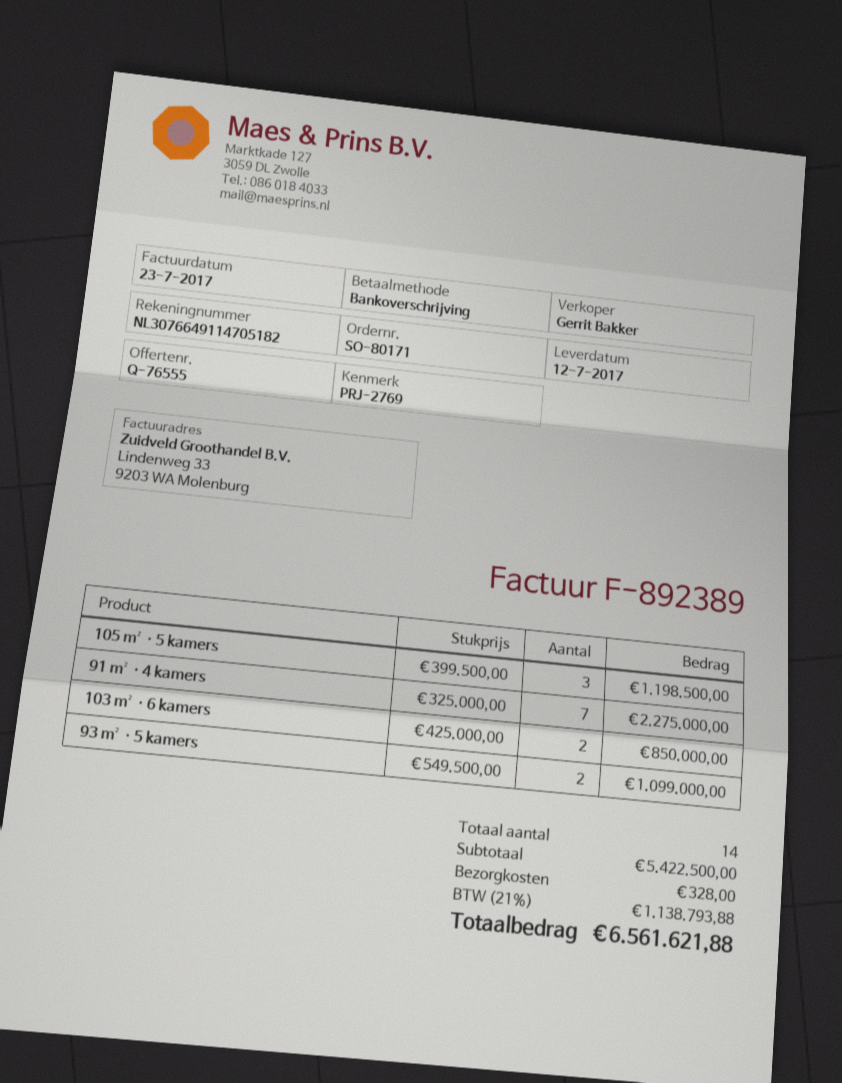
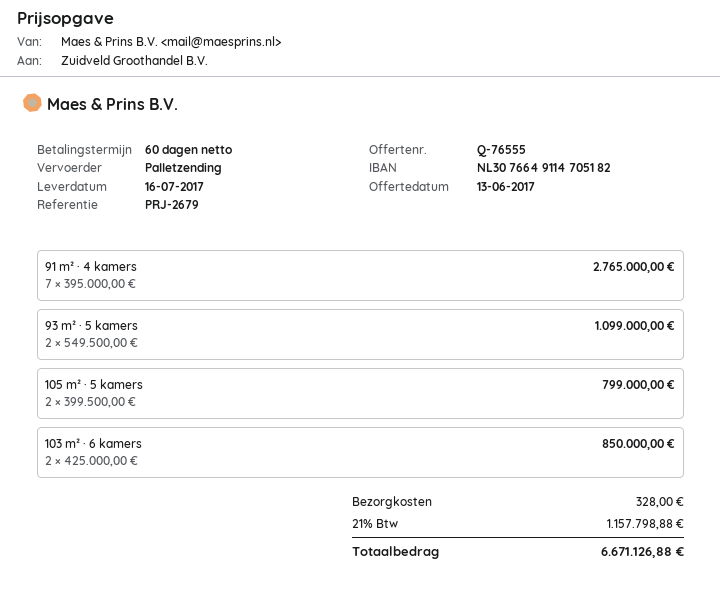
delivery date: 2017-07-12 -> 2017-07-16
reference: PRJ-2769 -> PRJ-2679
105 m² · 5 kamers: 3 x 399500.00 = 1198500.00 -> 2 x 399500.00 = 799000.00
91 m² · 4 kamers: 7 x 325000.00 = 2275000.00 -> 7 x 395000.00 = 2765000.00
tax: 21% = 1138793.88 -> 21% = 1157798.88
total: 6561621.88 -> 6671126.88

